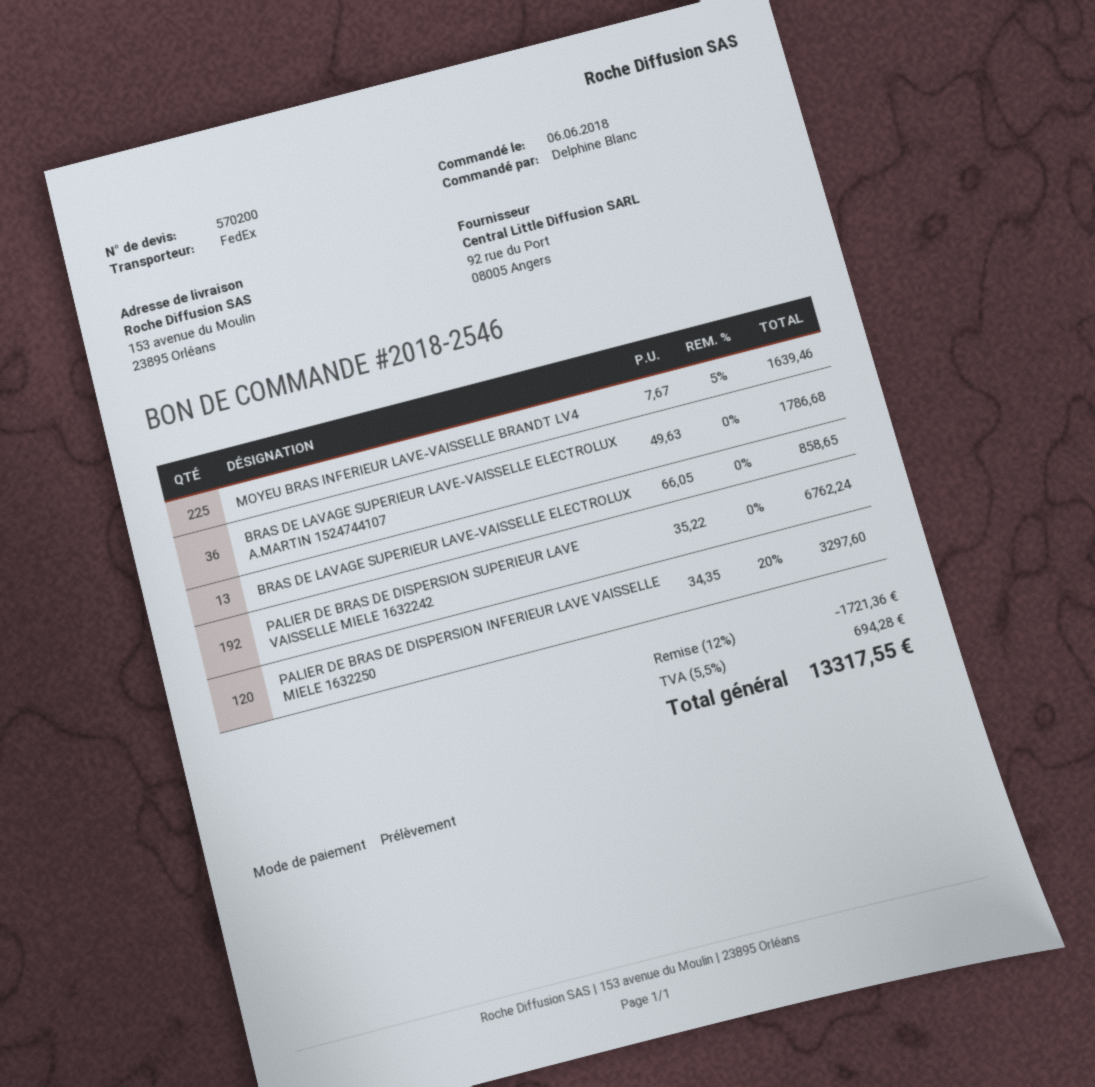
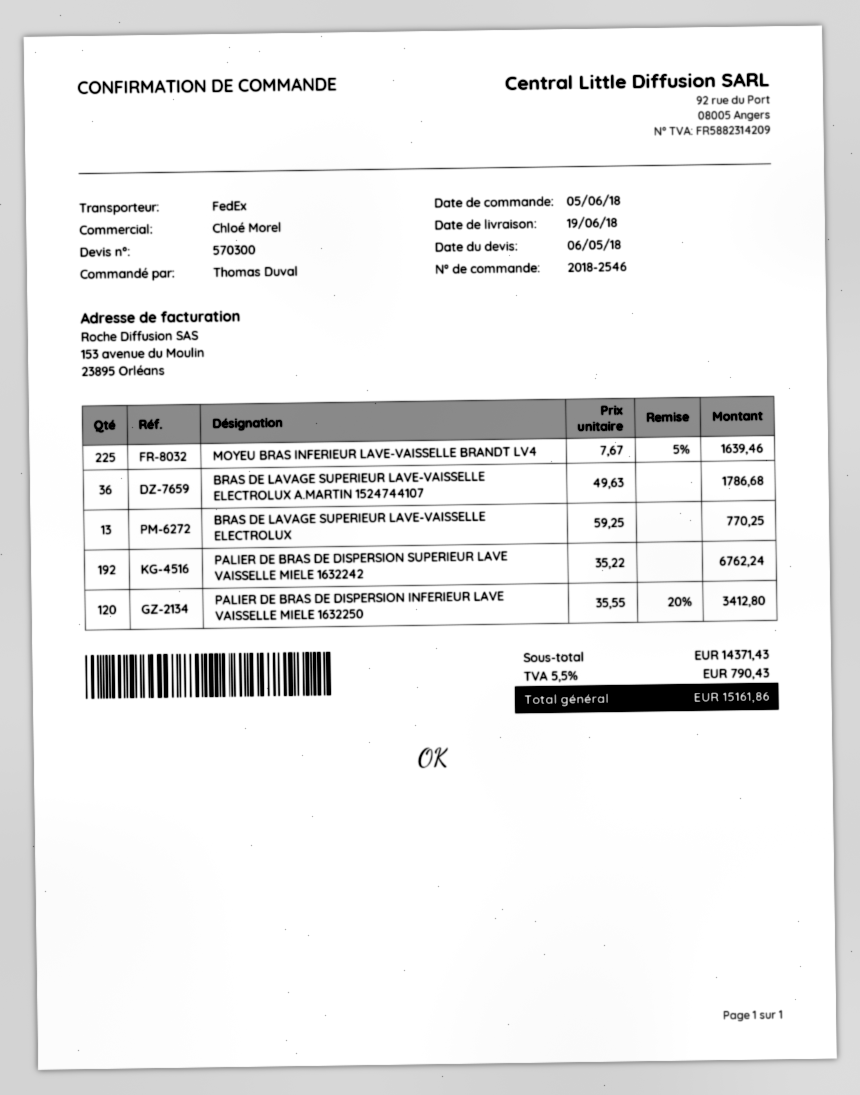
quote number: 570200 -> 570300
order date: 2018-06-06 -> 2018-06-05
ordered by: Delphine Blanc -> Thomas Duval
BRAS DE LAVAGE SUPERIEUR LAVE-VAISSELLE ELECTROLUX: 13 x 66.05 = 858.65 -> 13 x 59.25 = 770.25
PALIER DE BRAS DE DISPERSION INFERIEUR LAVE VAISSELLE MIELE 1632250: 120 x 34.35 - 20% = 3297.60 -> 120 x 35.55 - 20% = 3412.80
discount: 12% = 1721.36 -> none
tax: 5.5% = 694.28 -> 5.5% = 790.43
total: 13317.55 -> 15161.86

